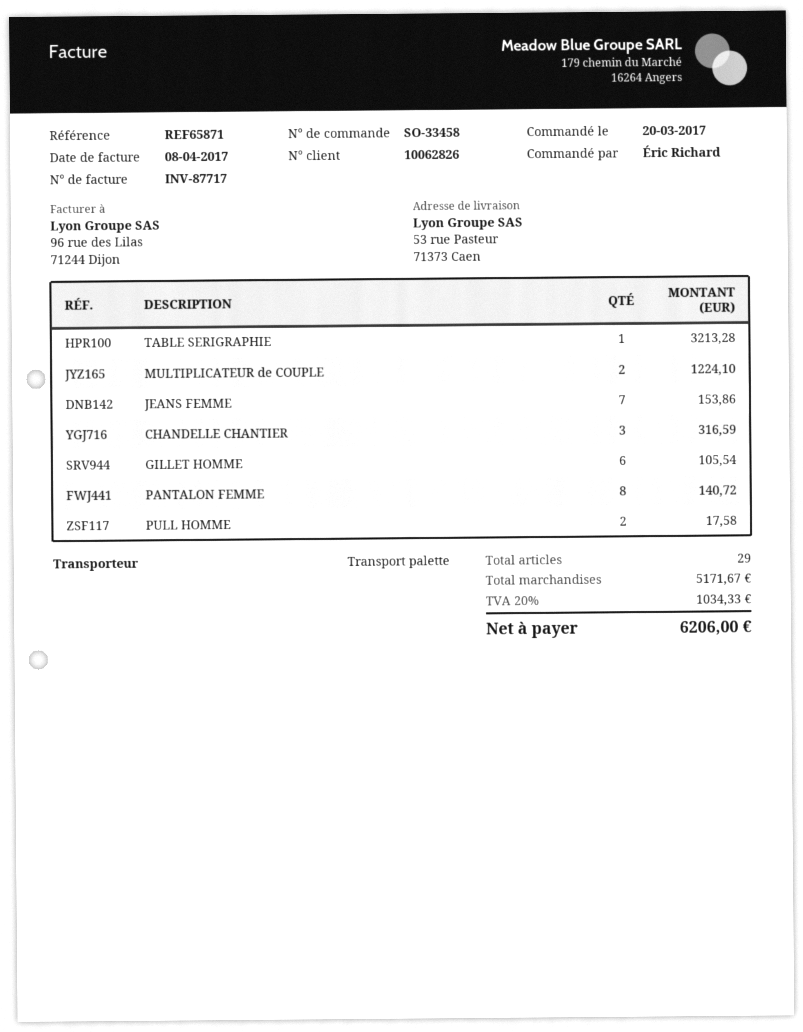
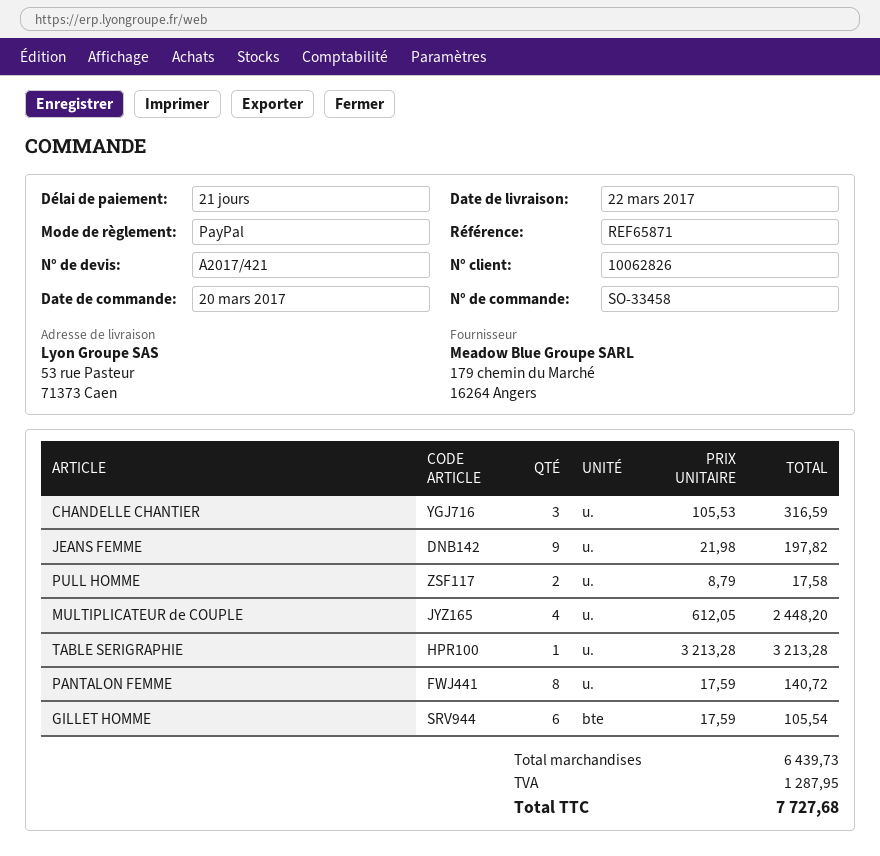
MULTIPLICATEUR de COUPLE: 2 for 1224.10 -> 4 for 2448.20
JEANS FEMME: 7 for 153.86 -> 9 for 197.82
subtotal: 5171.67 -> 6439.73
tax: 1034.33 -> 1287.95
total: 6206.00 -> 7727.68

